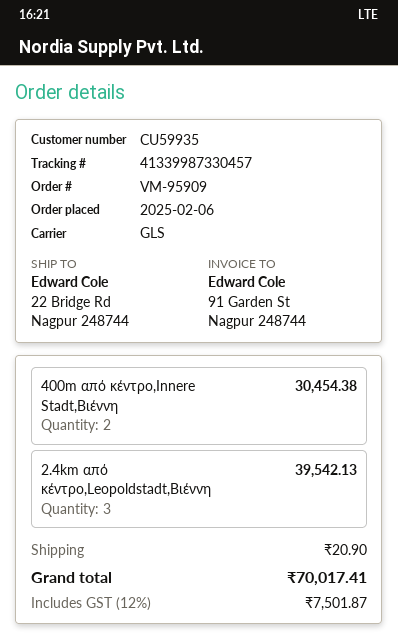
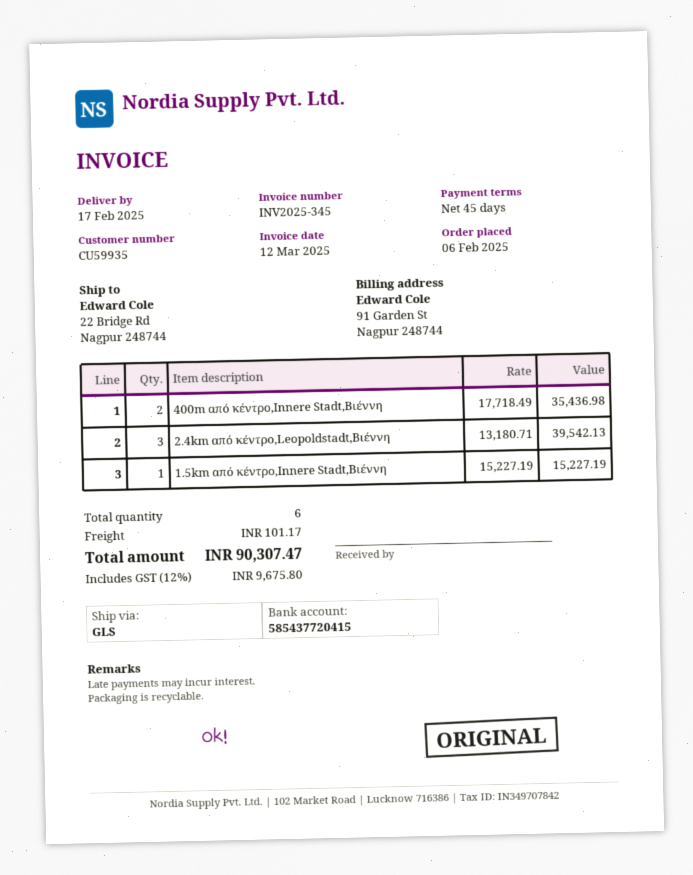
400m από κέντρο,Innere Stadt,Βιέννη: 2 for 30454.38 -> 2 for 35436.98
1.5km από κέντρο,Innere Stadt,Βιέννη: none -> 1 for 15227.19
shipping: 20.90 -> 101.17
tax: 12% = 7501.87 -> 12% = 9675.80
total: 70017.41 -> 90307.47

